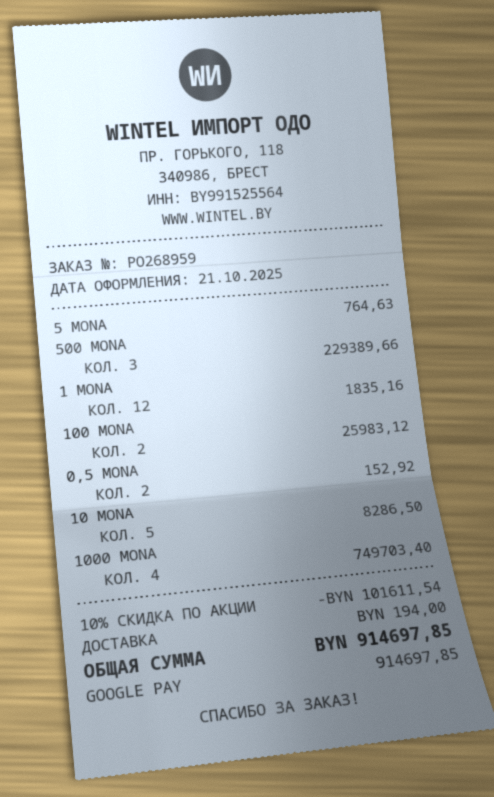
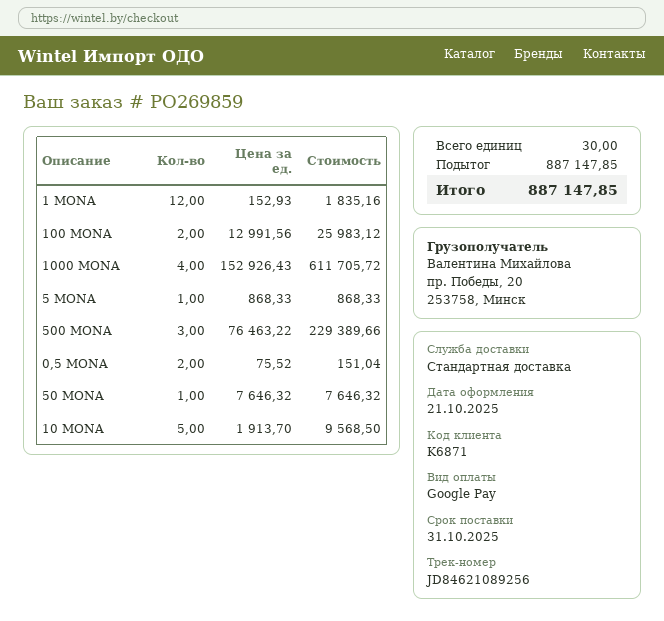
order number: PO268959 -> PO269859
5 MONA: 1 for 764.63 -> 1 for 868.33
0,5 MONA: 2 for 152.92 -> 2 for 151.04
10 MONA: 5 for 8286.50 -> 5 for 9568.50
1000 MONA: 4 for 749703.40 -> 4 for 611705.72
50 MONA: none -> 1 for 7646.32
discount: 10% = 101611.54 -> none
shipping: 194.00 -> none
total: 914697.85 -> 887147.85

